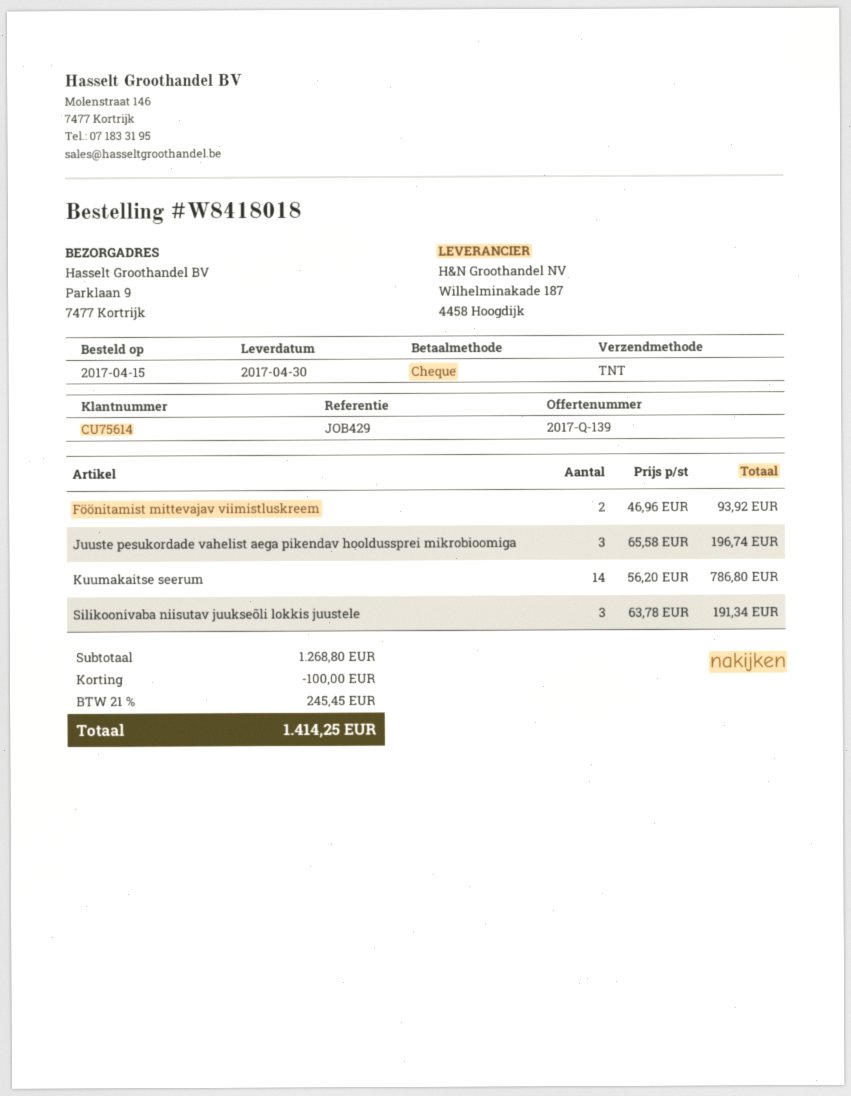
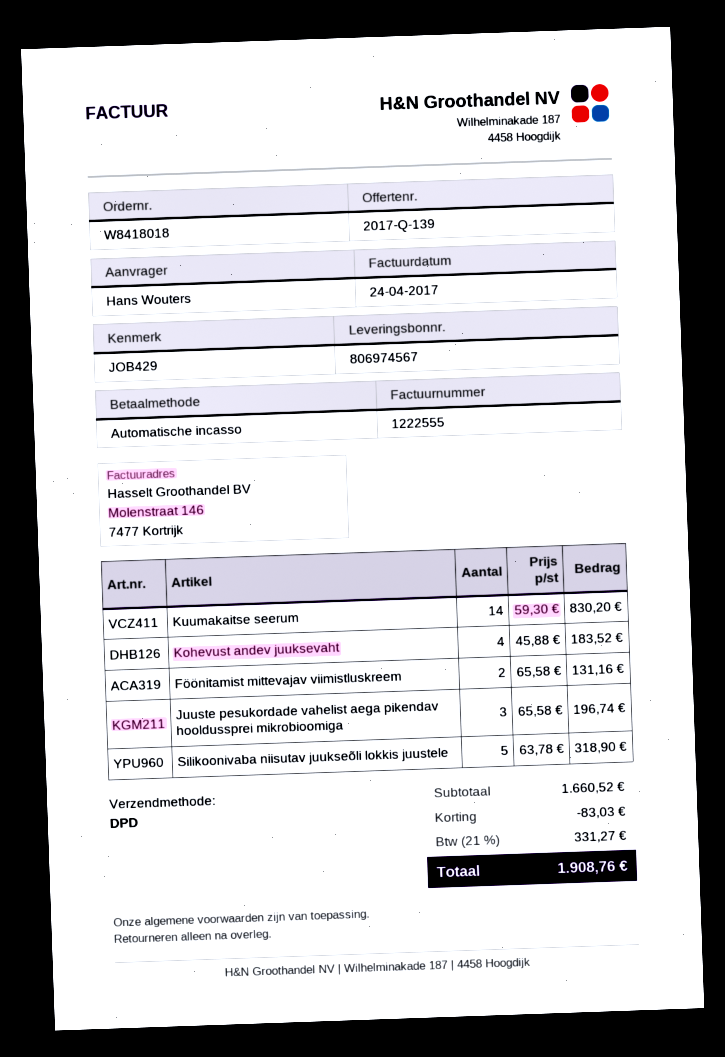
payment method: cheque -> direct debit
shipping method: TNT -> DPD
Föönitamist mittevajav viimistluskreem: 2 x 46.96 = 93.92 -> 2 x 65.58 = 131.16
Kuumakaitse seerum: 14 x 56.20 = 786.80 -> 14 x 59.30 = 830.20
Silikoonivaba niisutav juukseõli lokkis juustele: 3 x 63.78 = 191.34 -> 5 x 63.78 = 318.90
Kohevust andev juuksevaht: none -> 4 x 45.88 = 183.52
subtotal: 1268.80 -> 1660.52
discount: 100.00 -> 83.03
tax: 21% = 245.45 -> 21% = 331.27
total: 1414.25 -> 1908.76

